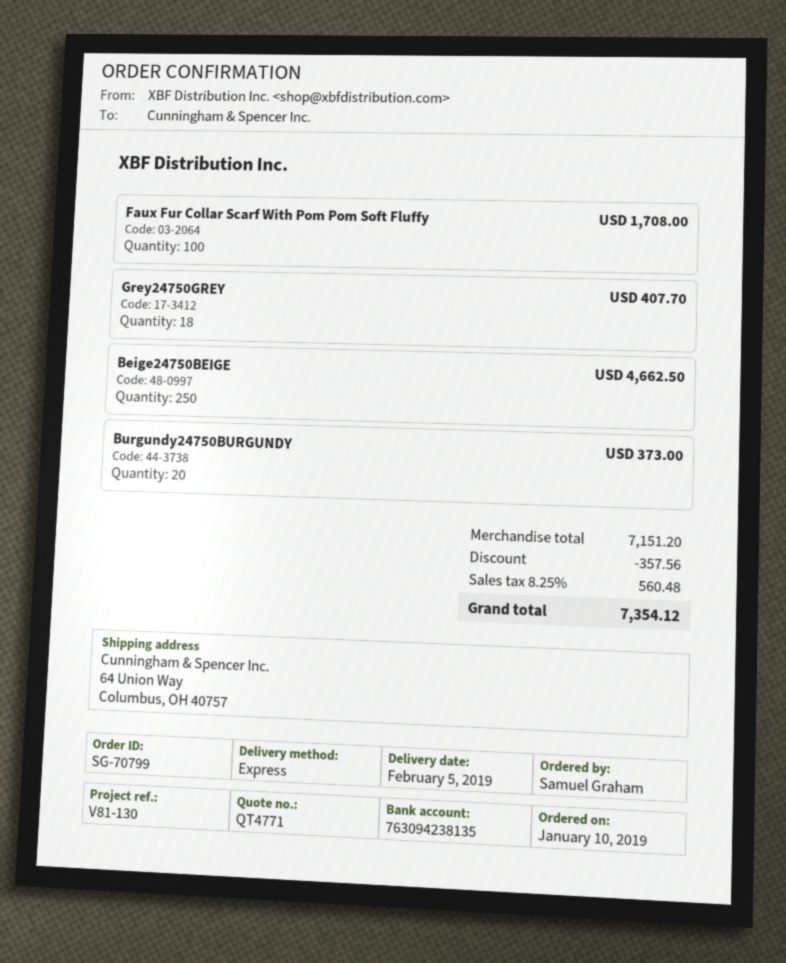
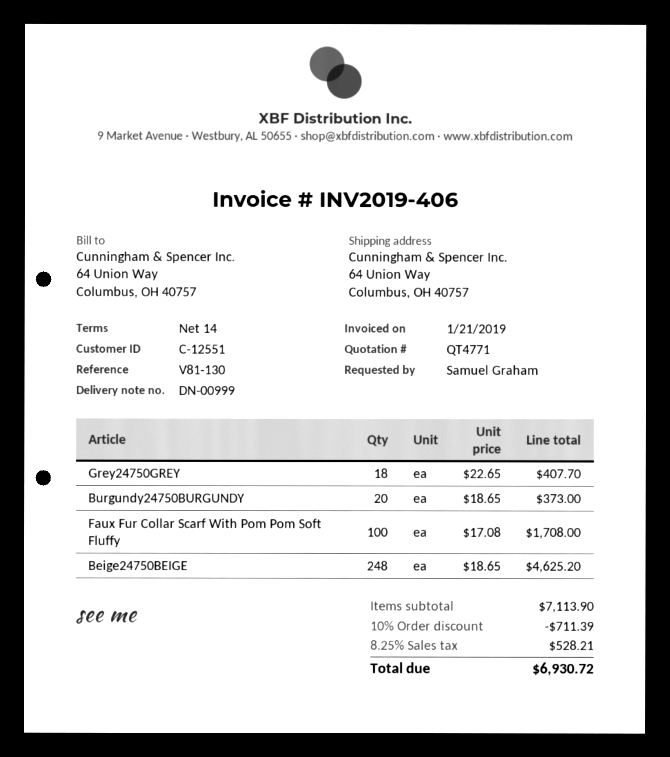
Beige24750BEIGE: 250 for 4662.50 -> 248 for 4625.20
subtotal: 7151.20 -> 7113.90
discount: 357.56 -> 711.39
tax: 8.25% = 560.48 -> 8.25% = 528.21
total: 7354.12 -> 6930.72

